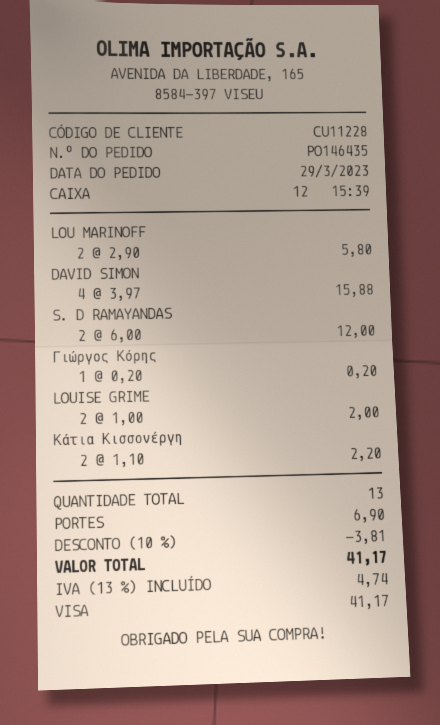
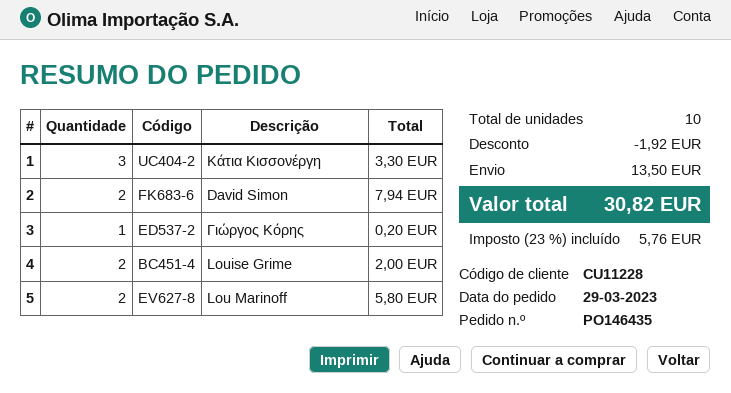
DAVID SIMON: 4 for 15.88 -> 2 for 7.94
S. D RAMAYANDAS: 2 for 12.00 -> none
Κάτια Κισσονέργη: 2 for 2.20 -> 3 for 3.30
total quantity: 13 -> 10
discount: 3.81 -> 1.92
shipping: 6.90 -> 13.50
tax: 13% = 4.74 -> 23% = 5.76
total: 41.17 -> 30.82

